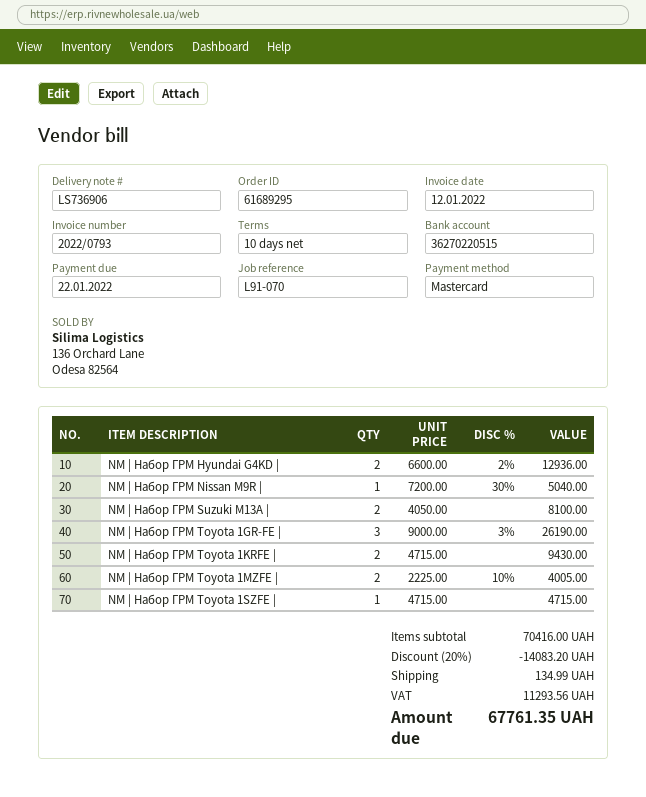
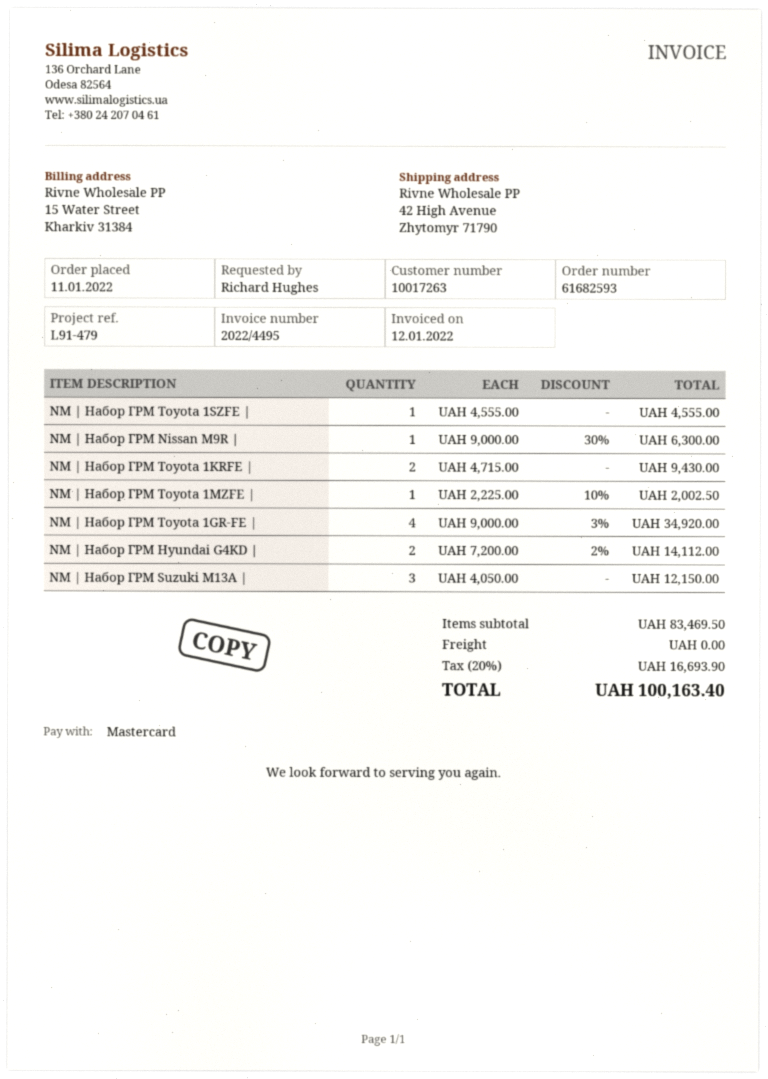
order number: 61689295 -> 61682593
invoice number: 2022/0793 -> 2022/4495
reference: L91-070 -> L91-479
NM | Набор ГРМ Hyundai G4KD |: 2 x 6600.00 - 2% = 12936.00 -> 2 x 7200.00 - 2% = 14112.00
NM | Набор ГРМ Nissan M9R |: 1 x 7200.00 - 30% = 5040.00 -> 1 x 9000.00 - 30% = 6300.00
NM | Набор ГРМ Suzuki M13A |: 2 x 4050.00 = 8100.00 -> 3 x 4050.00 = 12150.00
NM | Набор ГРМ Toyota 1GR-FE |: 3 x 9000.00 - 3% = 26190.00 -> 4 x 9000.00 - 3% = 34920.00
NM | Набор ГРМ Toyota 1MZFE |: 2 x 2225.00 - 10% = 4005.00 -> 1 x 2225.00 - 10% = 2002.50
NM | Набор ГРМ Toyota 1SZFE |: 1 x 4715.00 = 4715.00 -> 1 x 4555.00 = 4555.00
subtotal: 70416.00 -> 83469.50
discount: 20% = 14083.20 -> none
shipping: 134.99 -> 0.00
tax: 11293.56 -> 16693.90
total: 67761.35 -> 100163.40

